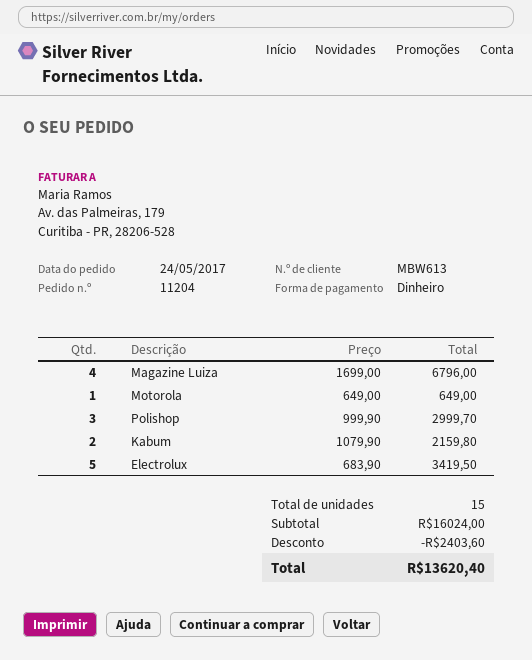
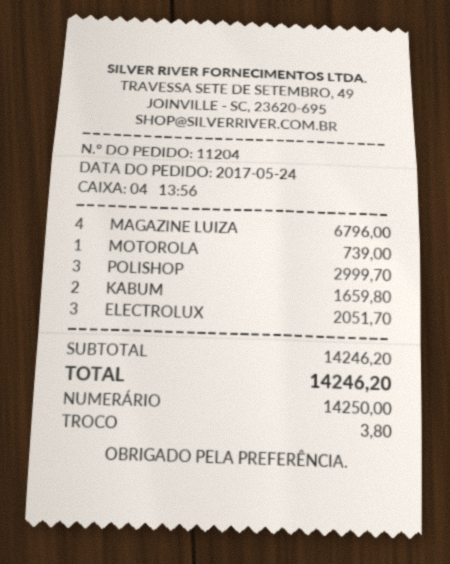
Motorola: 1 for 649.00 -> 1 for 739.00
Kabum: 2 for 2159.80 -> 2 for 1659.80
Electrolux: 5 for 3419.50 -> 3 for 2051.70
subtotal: 16024.00 -> 14246.20
discount: 2403.60 -> none
total: 13620.40 -> 14246.20

